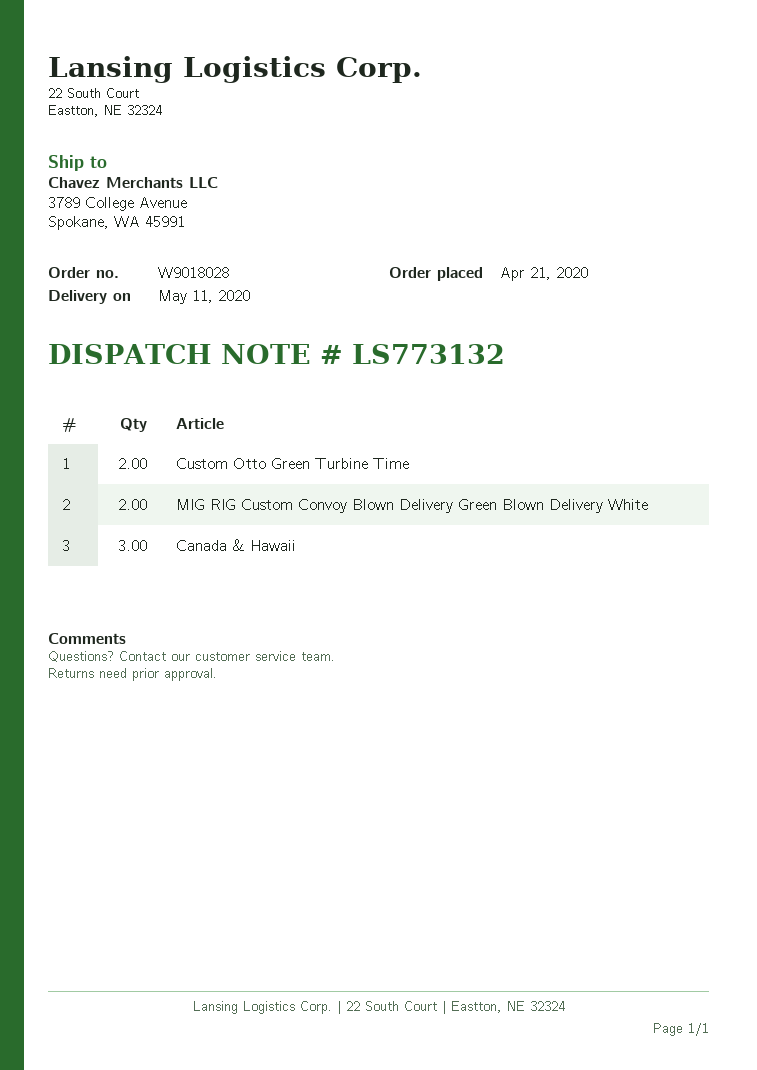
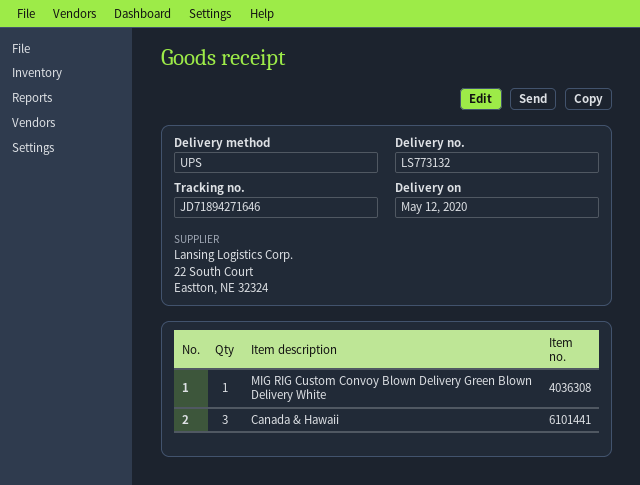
delivery date: 2020-05-11 -> 2020-05-12
Custom Otto Green Turbine Time: 2 -> none
MIG RIG Custom Convoy Blown Delivery Green Blown Delivery White: 2 -> 1

